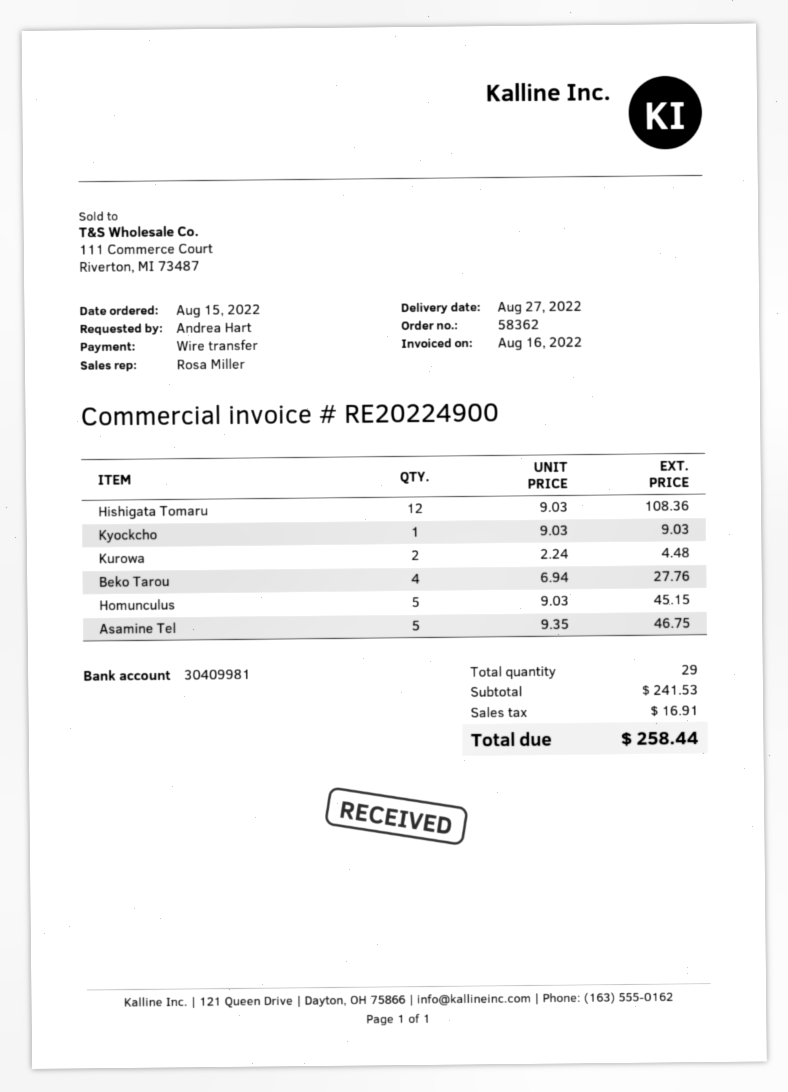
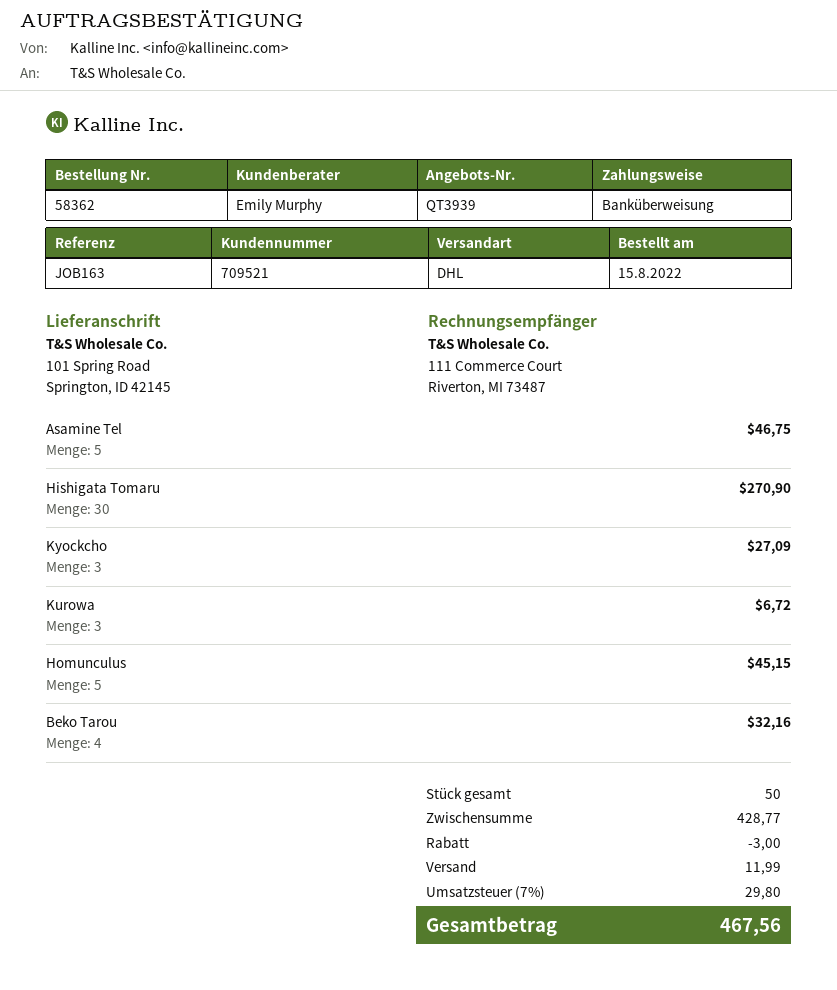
sales rep: Rosa Miller -> Emily Murphy
Hishigata Tomaru: 12 for 108.36 -> 30 for 270.90
Kyockcho: 1 for 9.03 -> 3 for 27.09
Kurowa: 2 for 4.48 -> 3 for 6.72
Beko Tarou: 4 for 27.76 -> 4 for 32.16
total quantity: 29 -> 50
subtotal: 241.53 -> 428.77
discount: none -> 3.00
shipping: none -> 11.99
tax: 16.91 -> 29.80
total: 258.44 -> 467.56

